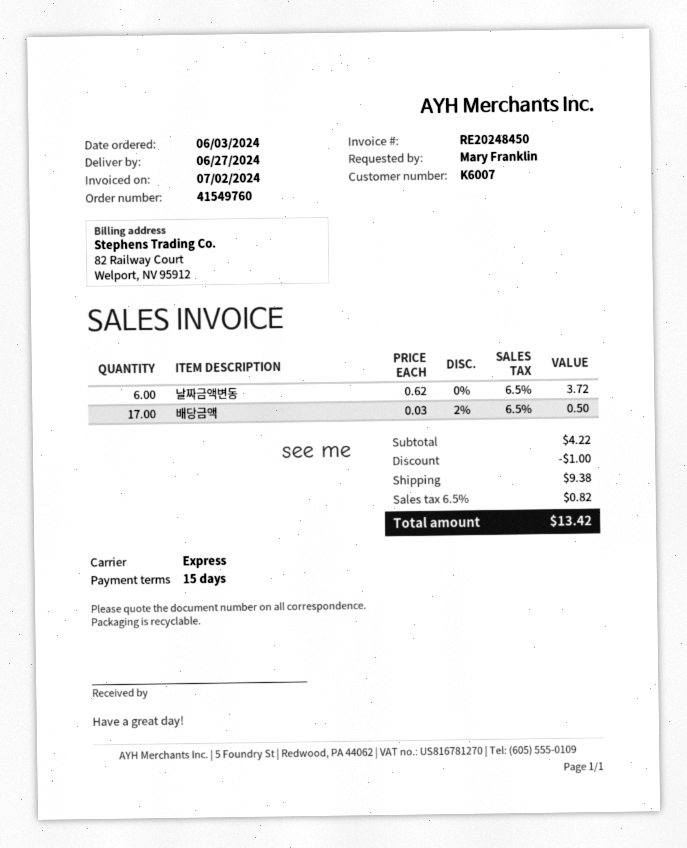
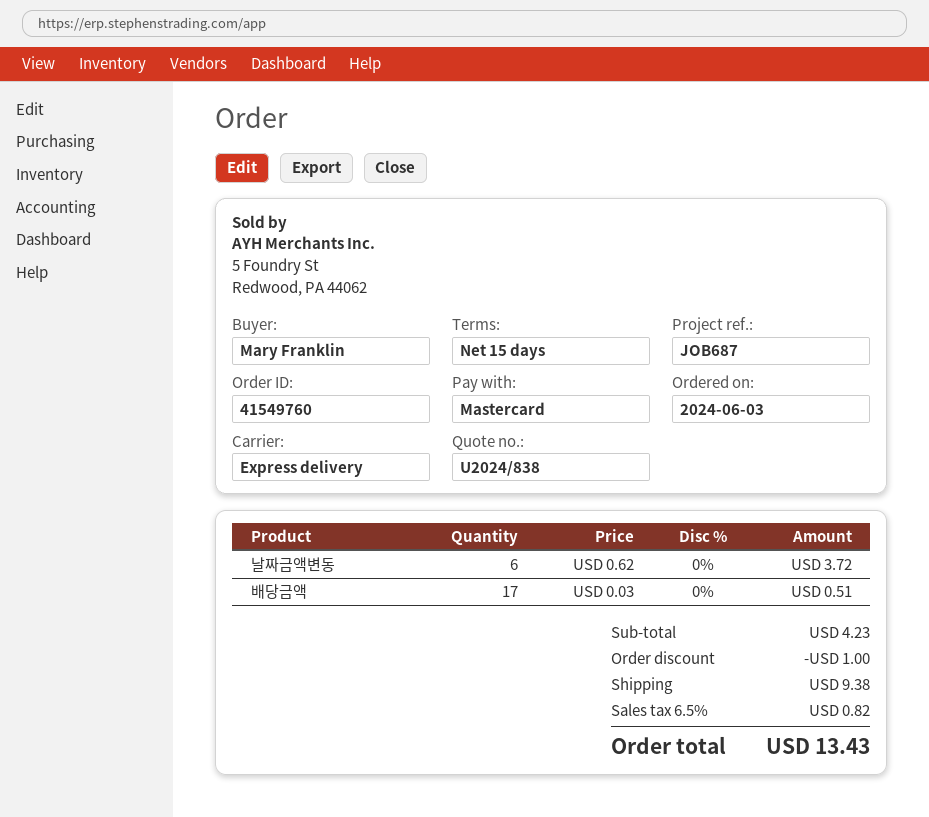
배당금액: 17 x 0.03 - 2% = 0.50 -> 17 x 0.03 = 0.51
subtotal: 4.22 -> 4.23
total: 13.42 -> 13.43

